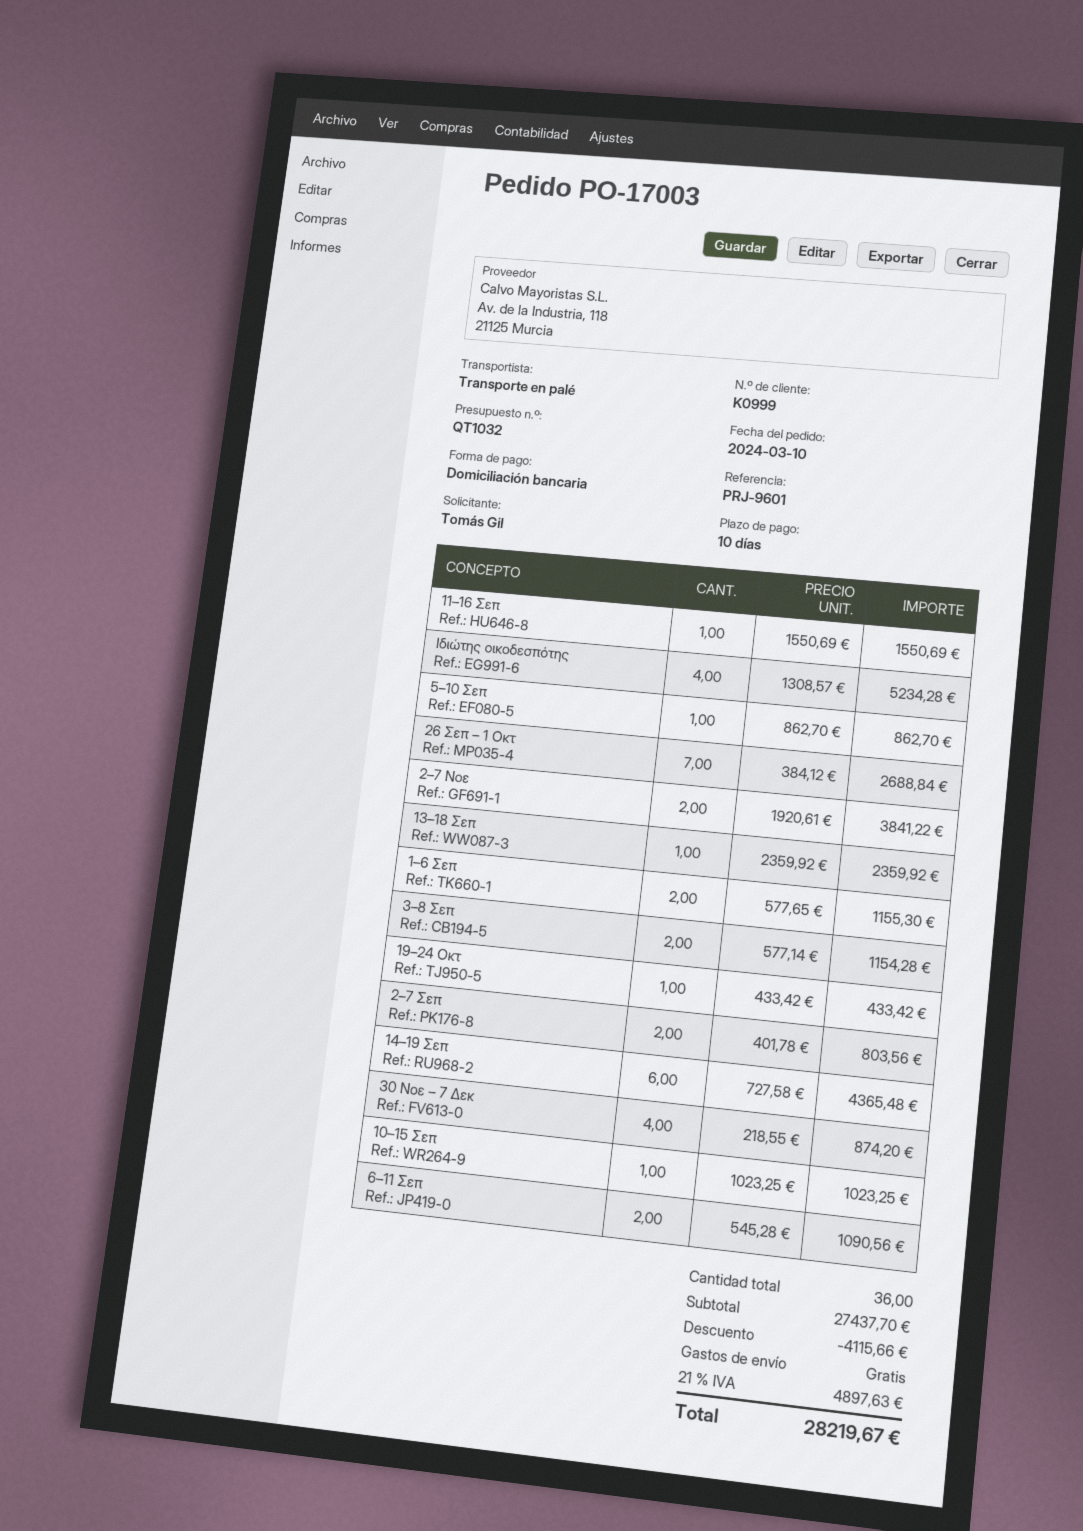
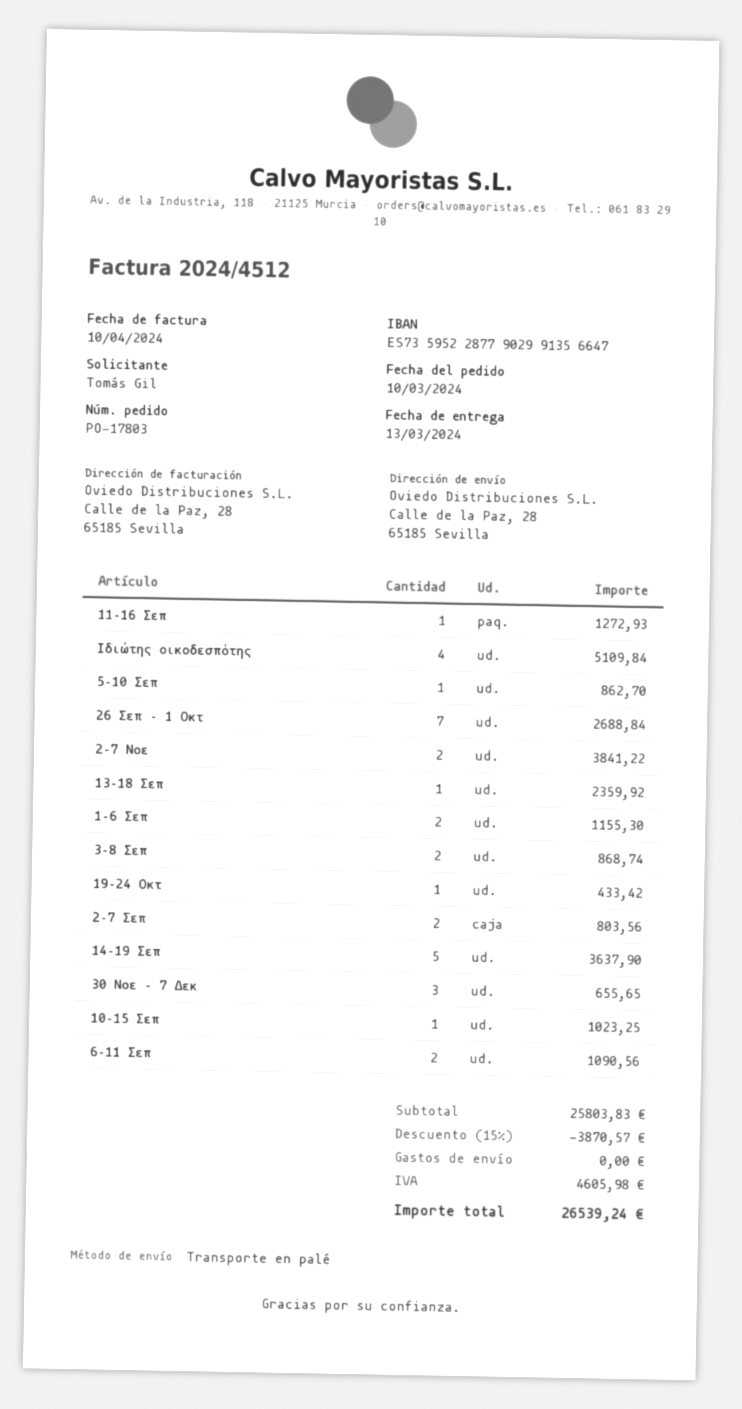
order number: PO-17003 -> PO-17803
11–16 Σεπ: 1 for 1550.69 -> 1 for 1272.93
Ιδιώτης οικοδεσπότης: 4 for 5234.28 -> 4 for 5109.84
3–8 Σεπ: 2 for 1154.28 -> 2 for 868.74
14–19 Σεπ: 6 for 4365.48 -> 5 for 3637.90
30 Νοε – 7 Δεκ: 4 for 874.20 -> 3 for 655.65
subtotal: 27437.70 -> 25803.83
discount: 4115.66 -> 3870.57
tax: 4897.63 -> 4605.98
total: 28219.67 -> 26539.24

